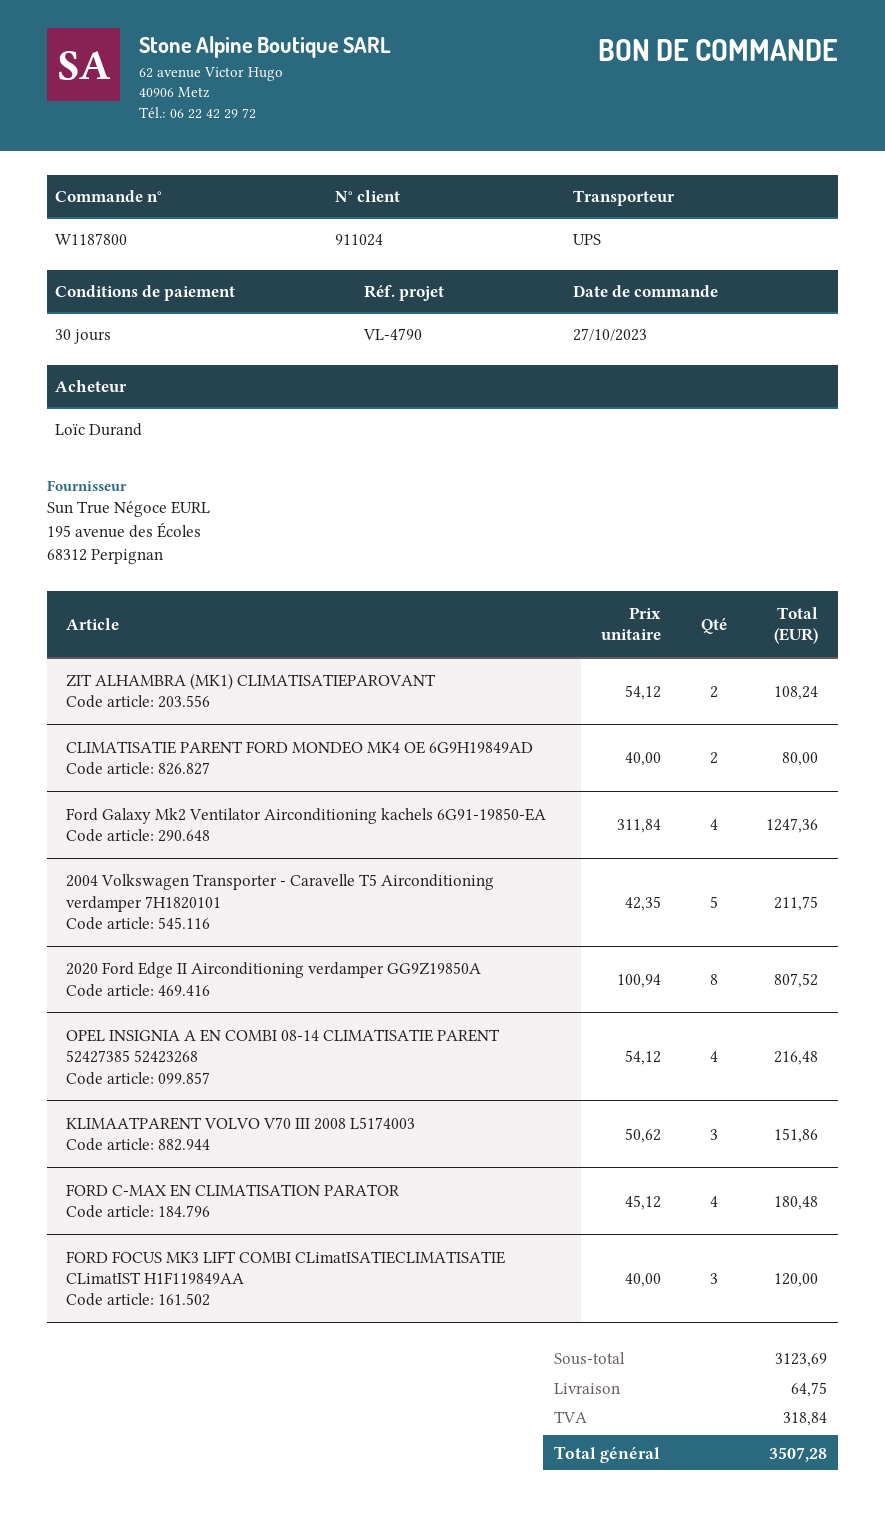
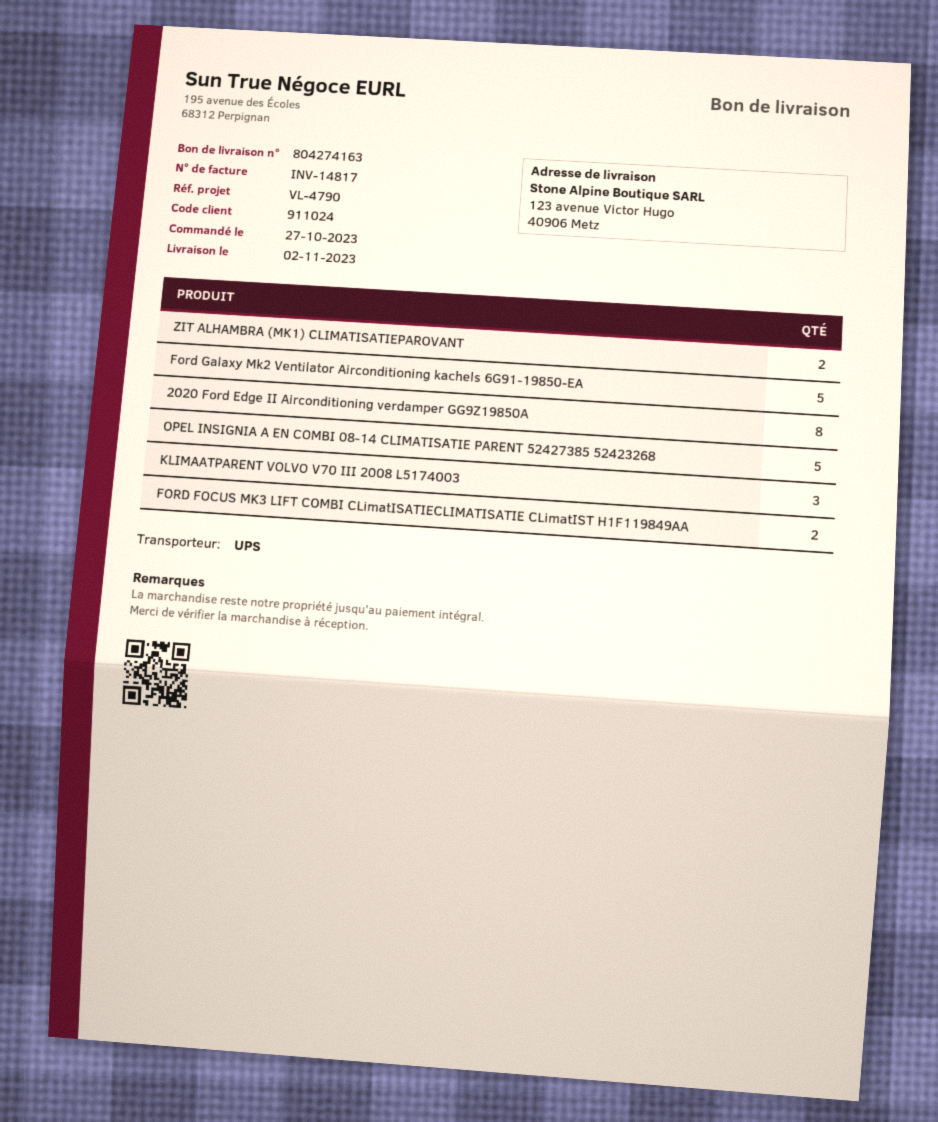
CLIMATISATIE PARENT FORD MONDEO MK4 OE 6G9H19849AD: 2 -> none
Ford Galaxy Mk2 Ventilator Airconditioning kachels 6G91-19850-EA: 4 -> 5
2004 Volkswagen Transporter - Caravelle T5 Airconditioning verdamper 7H1820101: 5 -> none
OPEL INSIGNIA A EN COMBI 08-14 CLIMATISATIE PARENT 52427385 52423268: 4 -> 5
FORD C-MAX EN CLIMATISATION PARATOR: 4 -> none
FORD FOCUS MK3 LIFT COMBI CLimatISATIECLIMATISATIE CLimatIST H1F119849AA: 3 -> 2

